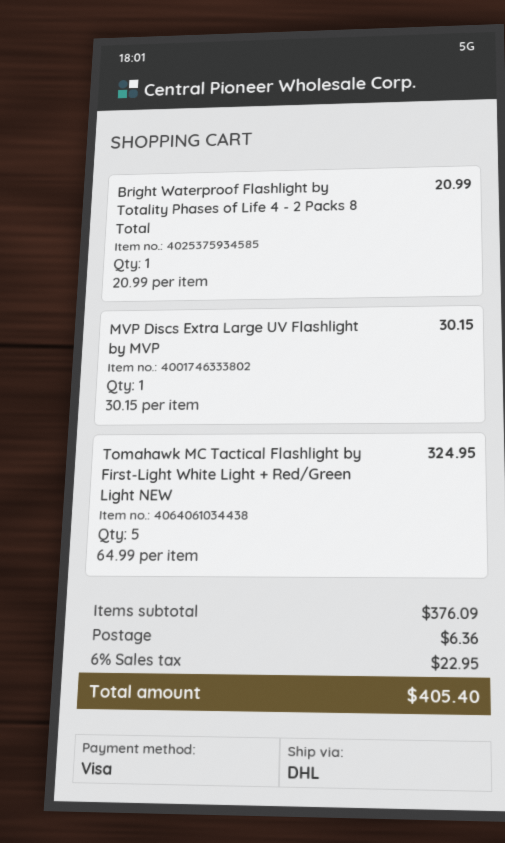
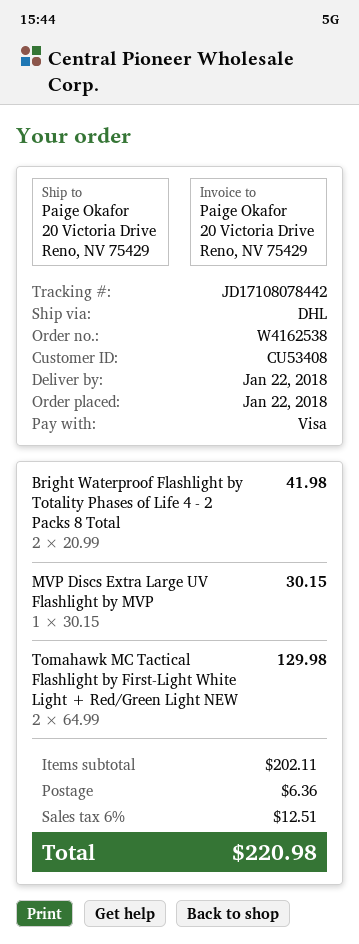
Bright Waterproof Flashlight by Totality Phases of Life 4 - 2 Packs 8 Total: 1 x 20.99 = 20.99 -> 2 x 20.99 = 41.98
Tomahawk MC Tactical Flashlight by First-Light White Light + Red/Green Light NEW: 5 x 64.99 = 324.95 -> 2 x 64.99 = 129.98
subtotal: 376.09 -> 202.11
tax: 6% = 22.95 -> 6% = 12.51
total: 405.40 -> 220.98

